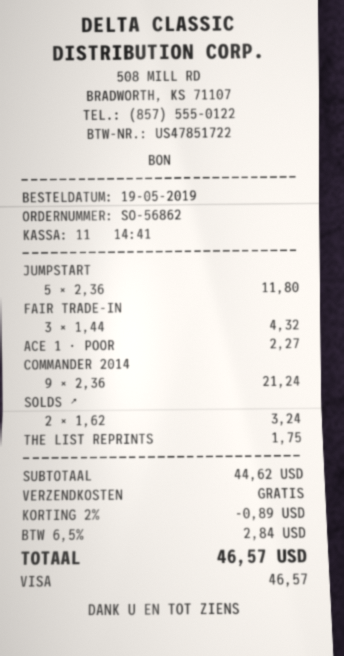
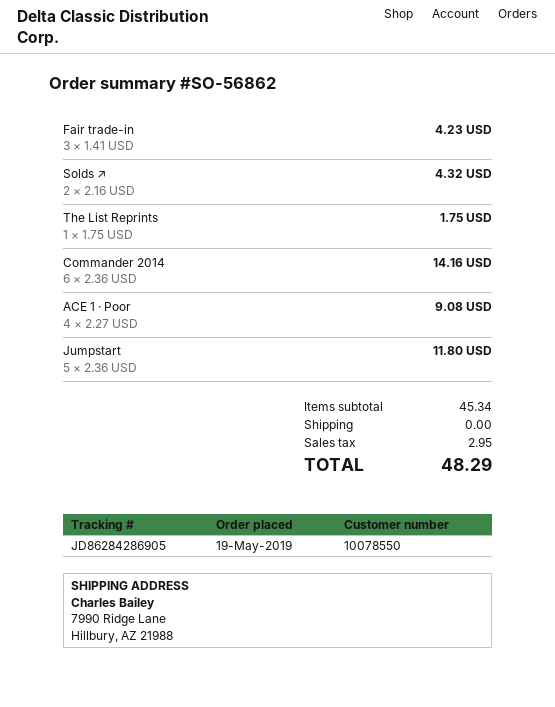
FAIR TRADE-IN: 3 x 1.44 = 4.32 -> 3 x 1.41 = 4.23
ACE 1 · POOR: 1 x 2.27 = 2.27 -> 4 x 2.27 = 9.08
COMMANDER 2014: 9 x 2.36 = 21.24 -> 6 x 2.36 = 14.16
SOLDS ↗: 2 x 1.62 = 3.24 -> 2 x 2.16 = 4.32
subtotal: 44.62 -> 45.34
discount: 2% = 0.89 -> none
tax: 2.84 -> 2.95
total: 46.57 -> 48.29

